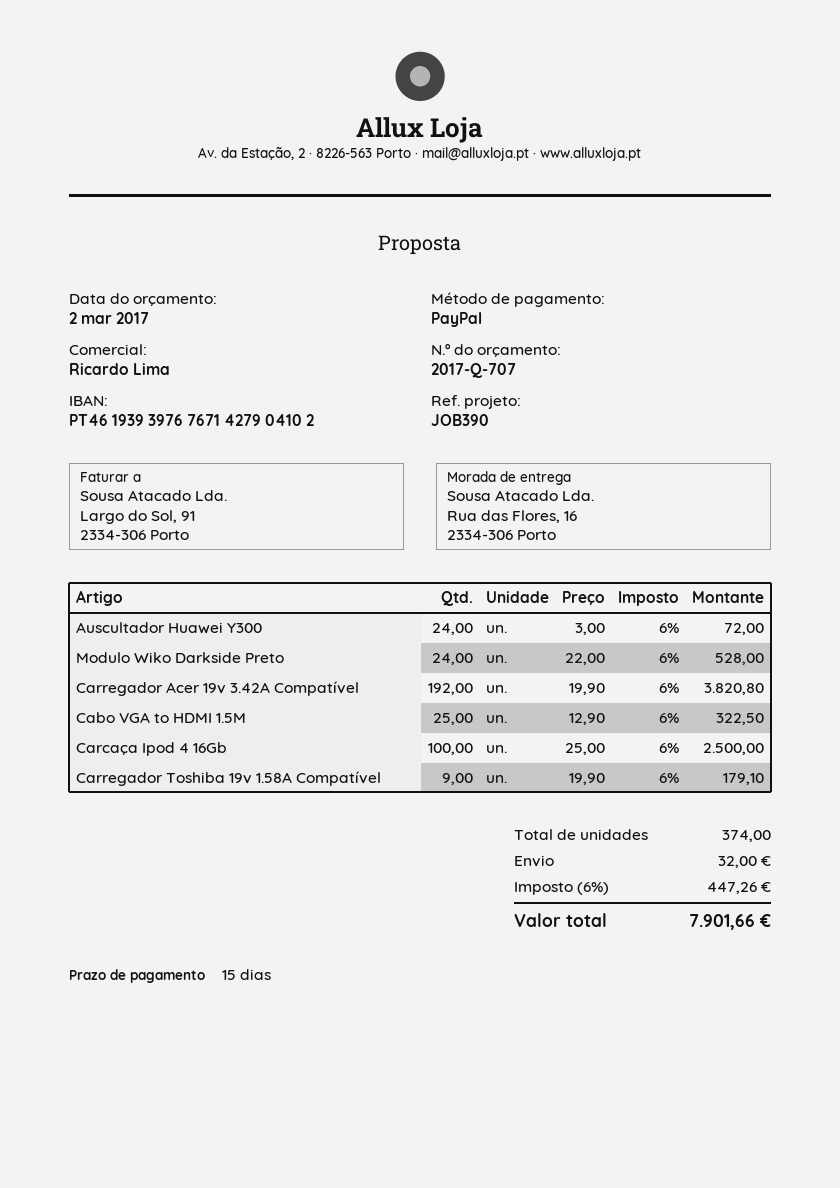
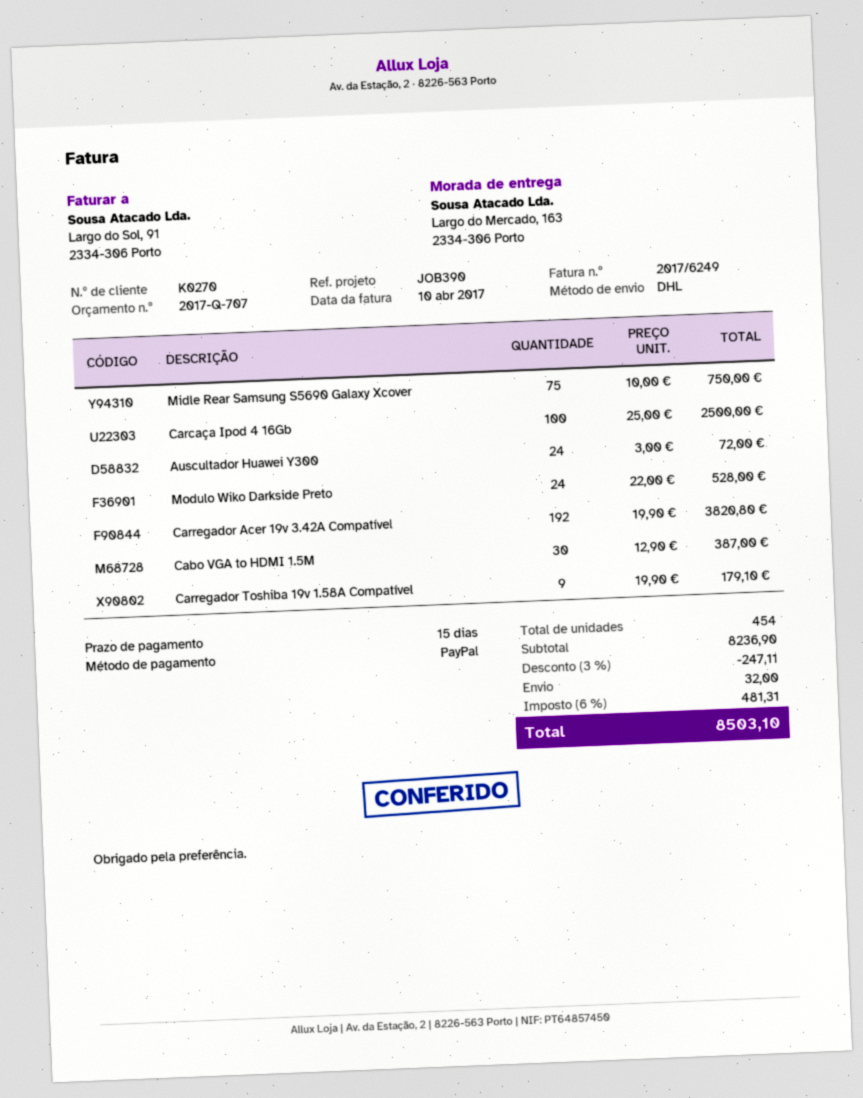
ship to: Rua das Flores, 16, 2334-306 Porto -> Largo do Mercado, 163, 2334-306 Porto
Cabo VGA to HDMI 1.5M: 25 x 12.90 = 322.50 -> 30 x 12.90 = 387.00
Midle Rear Samsung S5690 Galaxy Xcover: none -> 75 x 10.00 = 750.00
total quantity: 374 -> 454
discount: none -> 3% = 247.11
tax: 6% = 447.26 -> 6% = 481.31
total: 7901.66 -> 8503.10

